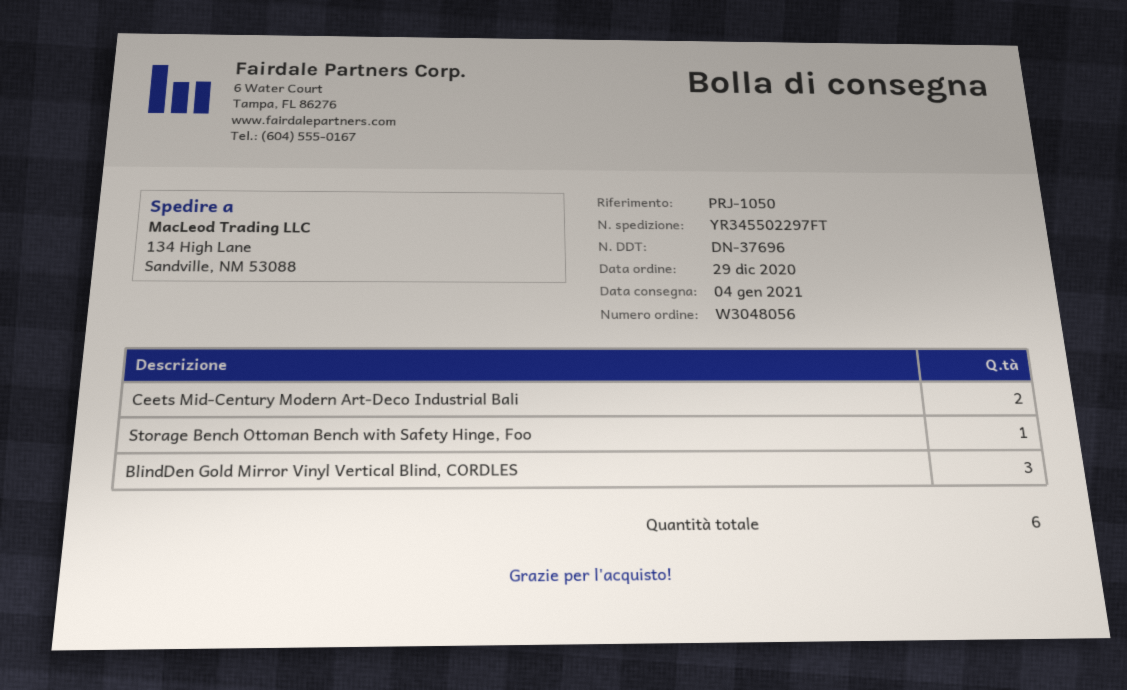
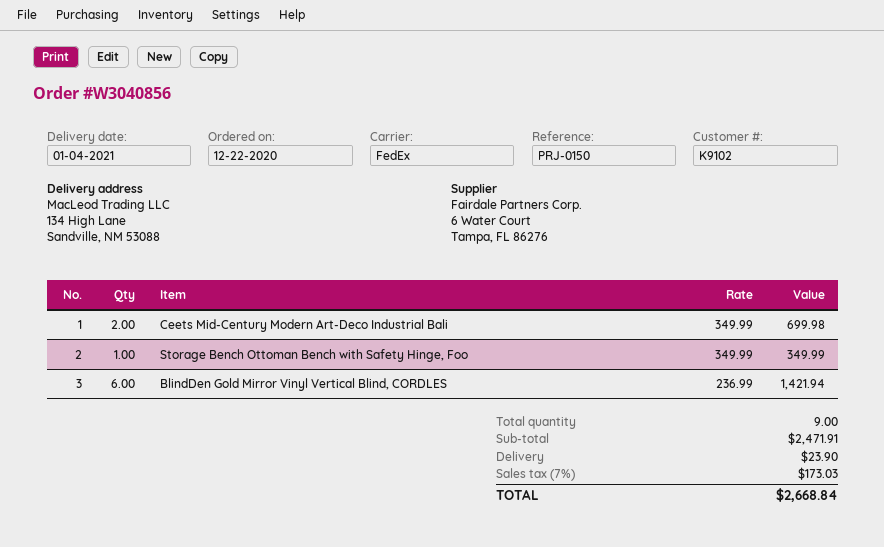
order number: W3048056 -> W3040856
order date: 2020-12-29 -> 2020-12-22
reference: PRJ-1050 -> PRJ-0150
BlindDen Gold Mirror Vinyl Vertical Blind, CORDLES: 3 -> 6
total quantity: 6 -> 9

